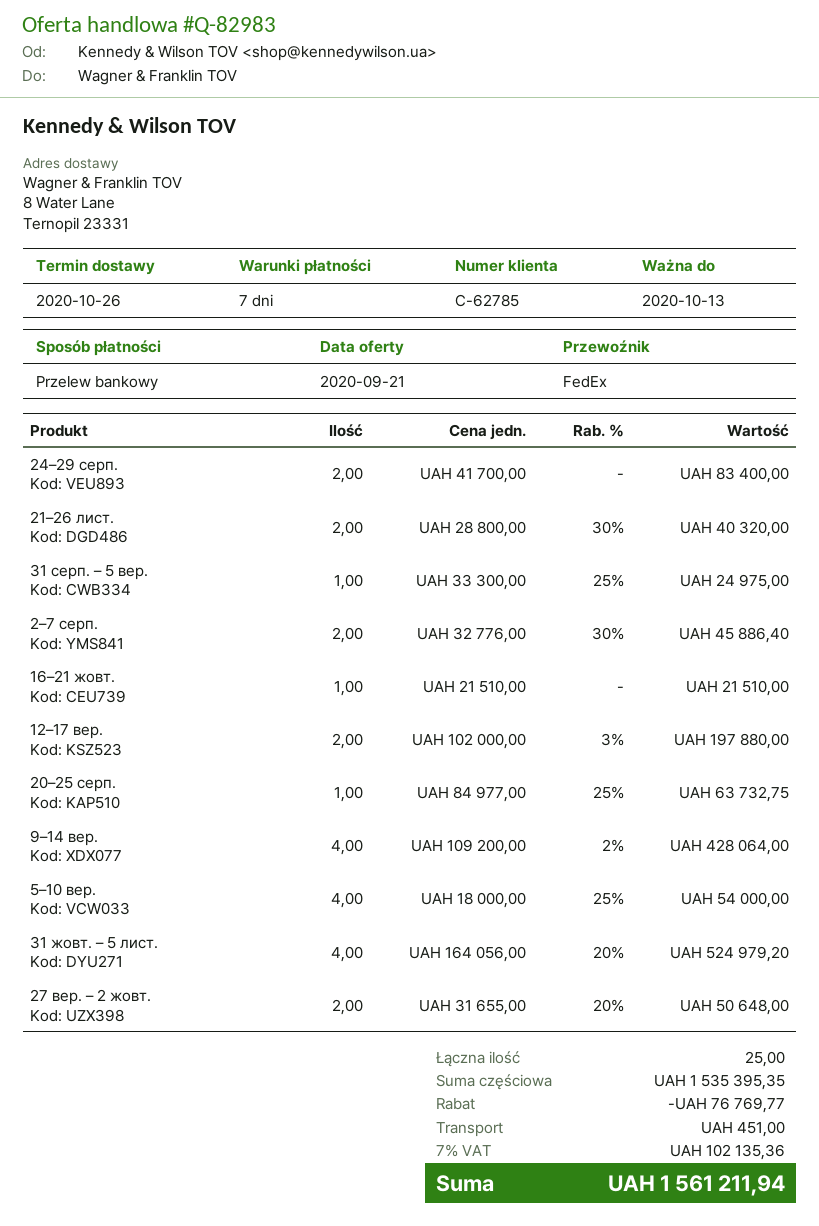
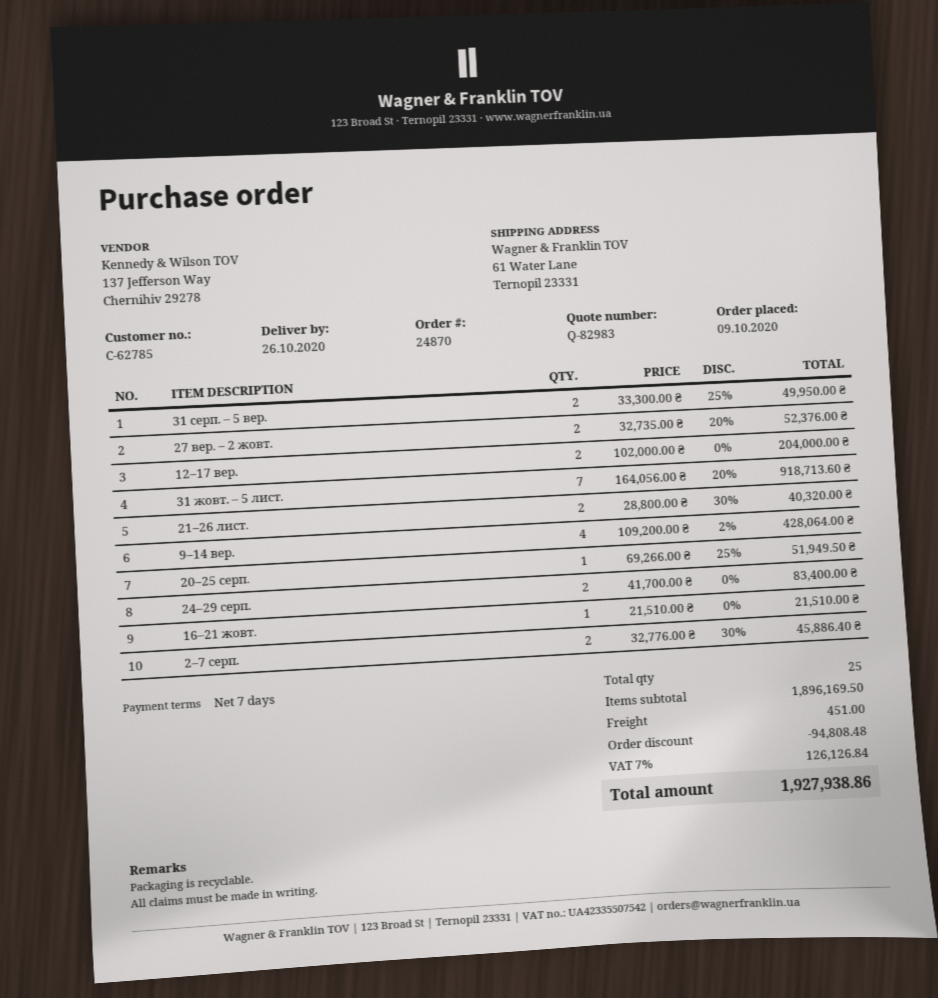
ship to: 8 Water Lane, Ternopil 23331 -> 61 Water Lane, Ternopil 23331
31 серп. – 5 вер.: 1 x 33300.00 - 25% = 24975.00 -> 2 x 33300.00 - 25% = 49950.00
12–17 вер.: 2 x 102000.00 - 3% = 197880.00 -> 2 x 102000.00 = 204000.00
20–25 серп.: 1 x 84977.00 - 25% = 63732.75 -> 1 x 69266.00 - 25% = 51949.50
5–10 вер.: 4 x 18000.00 - 25% = 54000.00 -> none
31 жовт. – 5 лист.: 4 x 164056.00 - 20% = 524979.20 -> 7 x 164056.00 - 20% = 918713.60
27 вер. – 2 жовт.: 2 x 31655.00 - 20% = 50648.00 -> 2 x 32735.00 - 20% = 52376.00
subtotal: 1535395.35 -> 1896169.50
discount: 76769.77 -> 94808.48
tax: 7% = 102135.36 -> 7% = 126126.84
total: 1561211.94 -> 1927938.86

